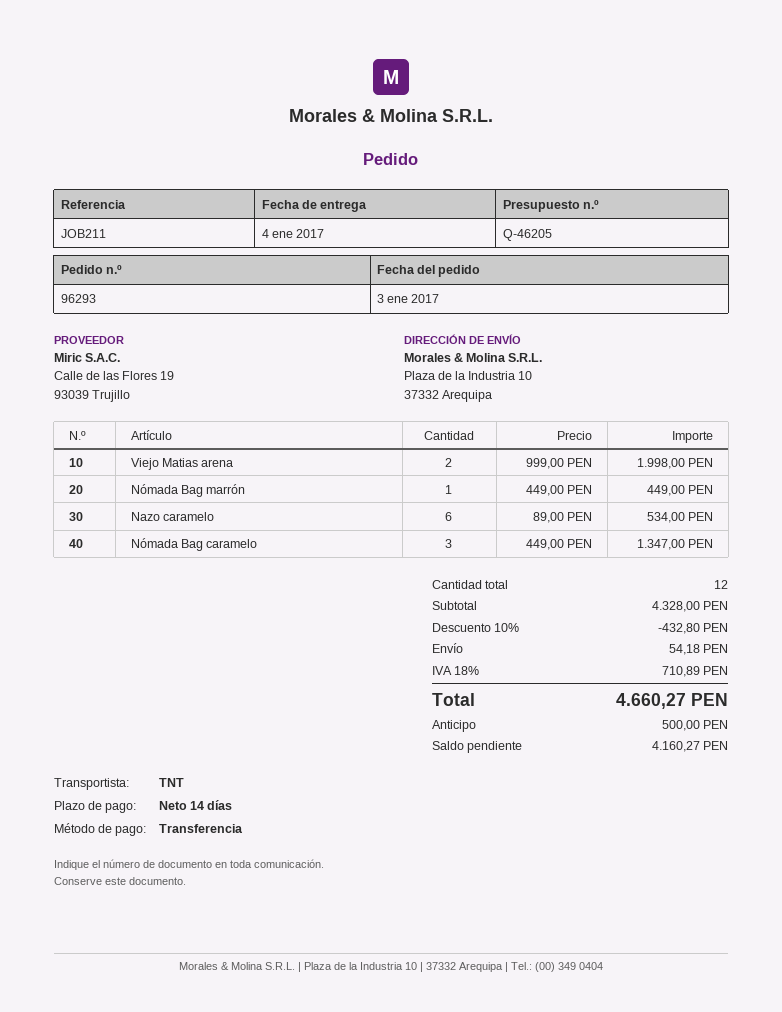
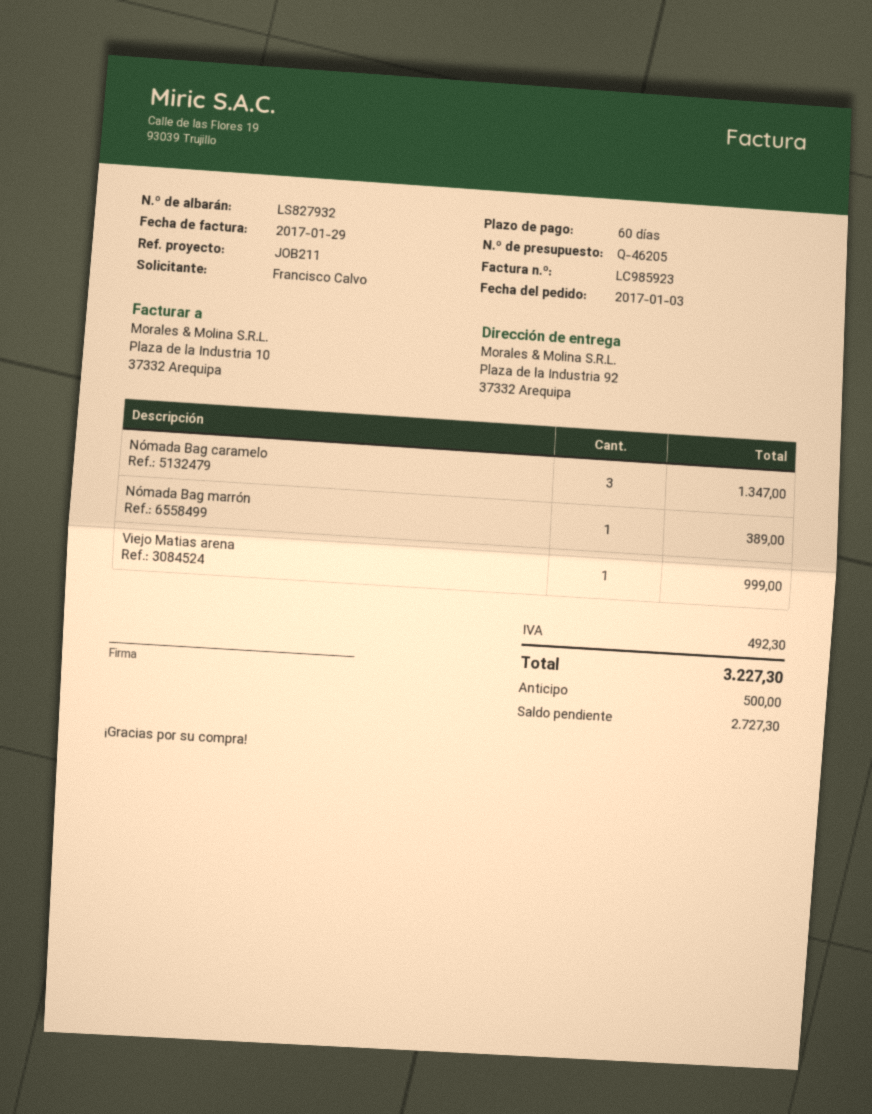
payment terms: 14 days -> 60 days
ship to: Plaza de la Industria 10, 37332 Arequipa -> Plaza de la Industria 92, 37332 Arequipa
Viejo Matias arena: 2 for 1998.00 -> 1 for 999.00
Nómada Bag marrón: 1 for 449.00 -> 1 for 389.00
Nazo caramelo: 6 for 534.00 -> none
discount: 10% = 432.80 -> none
shipping: 54.18 -> none
tax: 710.89 -> 492.30
total: 4660.27 -> 3227.30
balance: 4160.27 -> 2727.30

